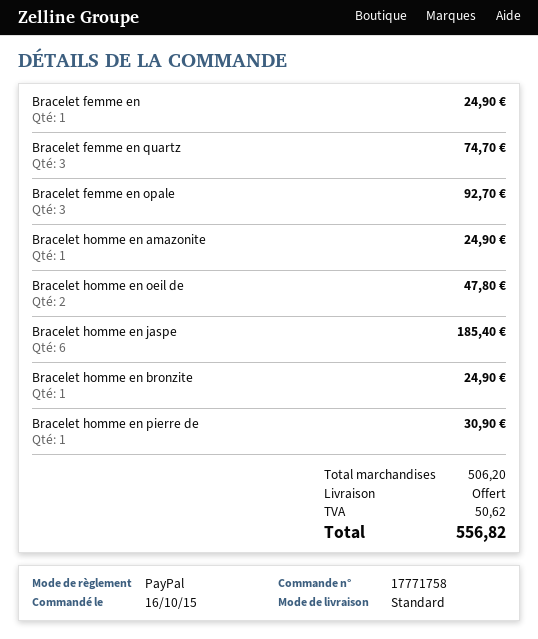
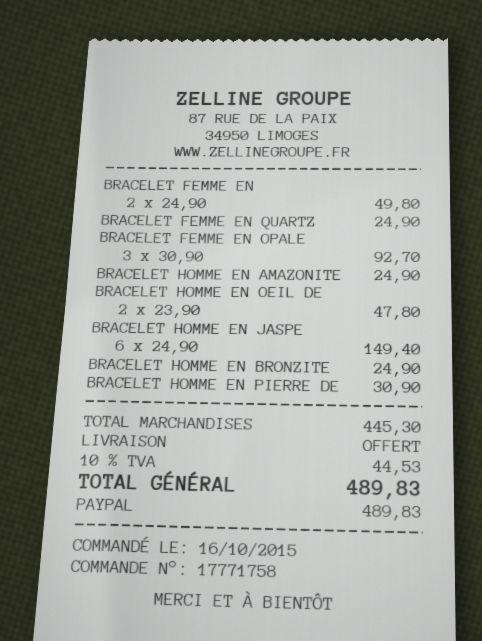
Bracelet femme en: 1 for 24.90 -> 2 for 49.80
Bracelet femme en quartz: 3 for 74.70 -> 1 for 24.90
Bracelet homme en jaspe: 6 for 185.40 -> 6 for 149.40
subtotal: 506.20 -> 445.30
tax: 50.62 -> 44.53
total: 556.82 -> 489.83

